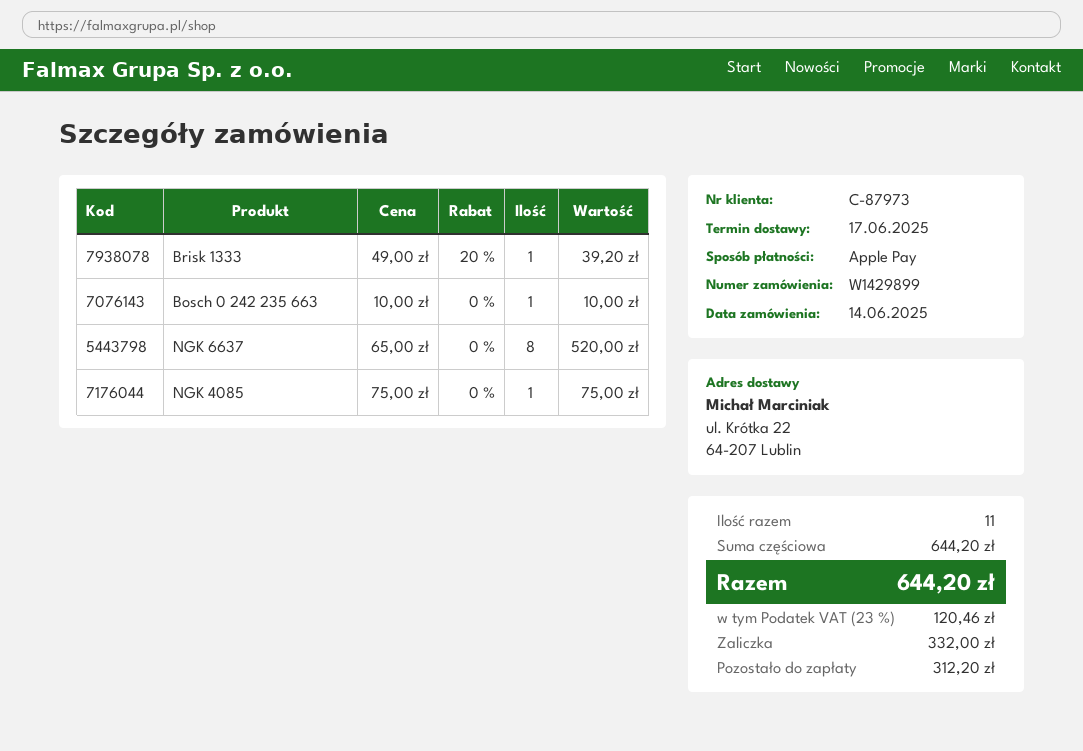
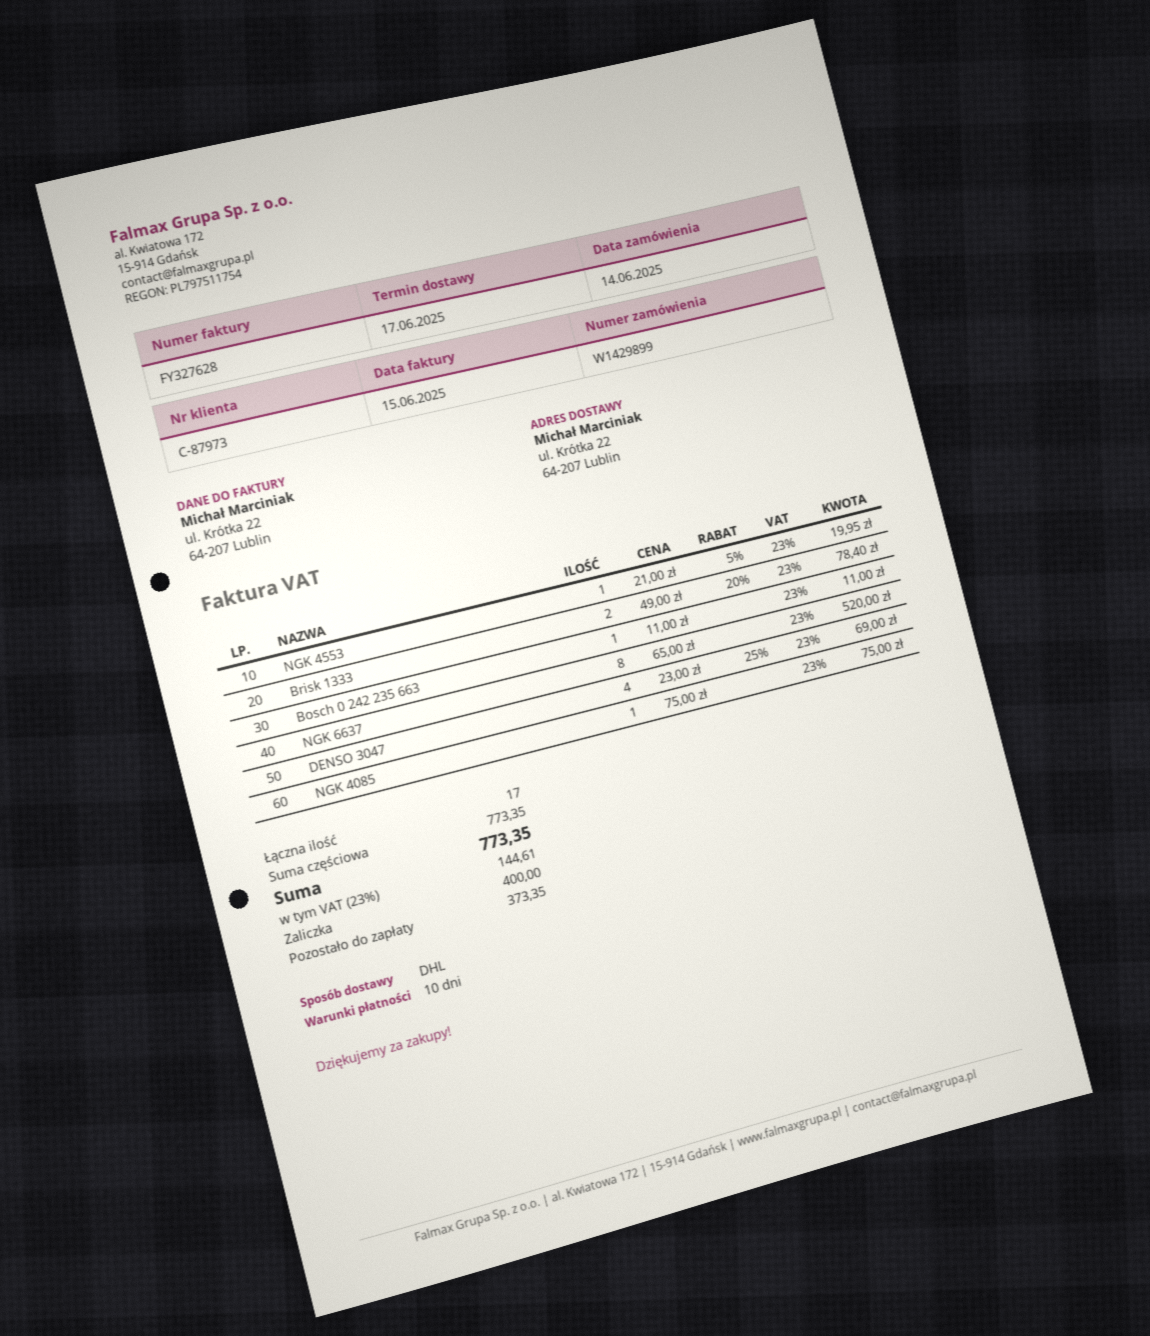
Brisk 1333: 1 x 49.00 - 20% = 39.20 -> 2 x 49.00 - 20% = 78.40
Bosch 0 242 235 663: 1 x 10.00 = 10.00 -> 1 x 11.00 = 11.00
NGK 4553: none -> 1 x 21.00 - 5% = 19.95
DENSO 3047: none -> 4 x 23.00 - 25% = 69.00
total quantity: 11 -> 17
subtotal: 644.20 -> 773.35
tax: 23% = 120.46 -> 23% = 144.61
total: 644.20 -> 773.35
deposit: 332.00 -> 400.00
balance: 312.20 -> 373.35

